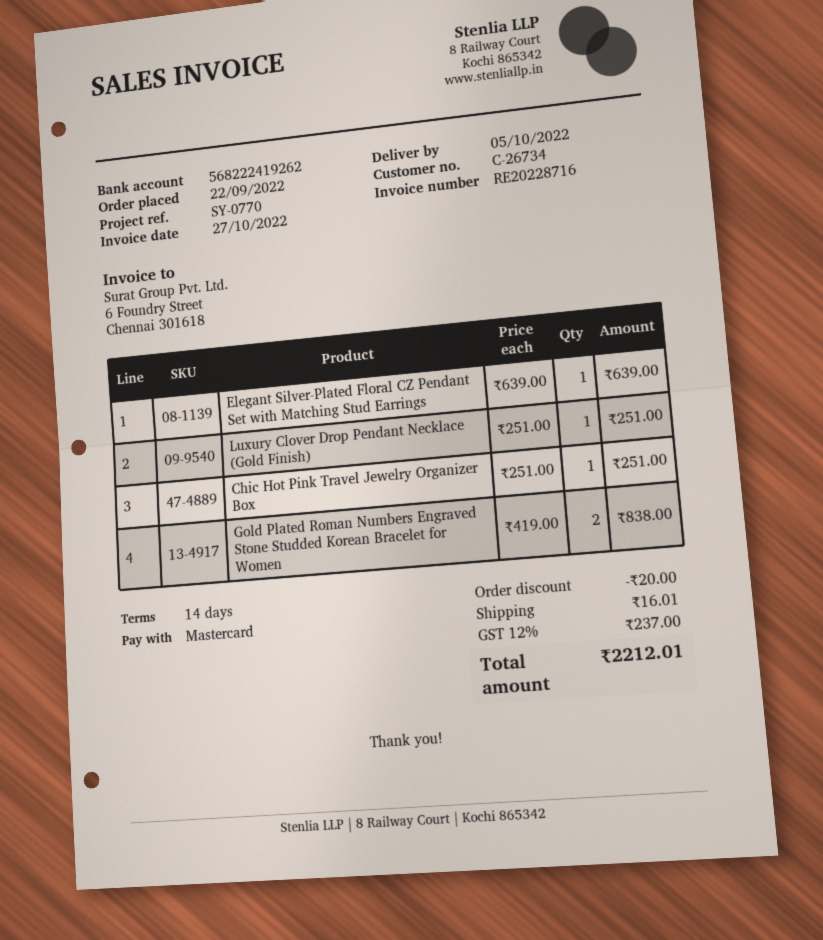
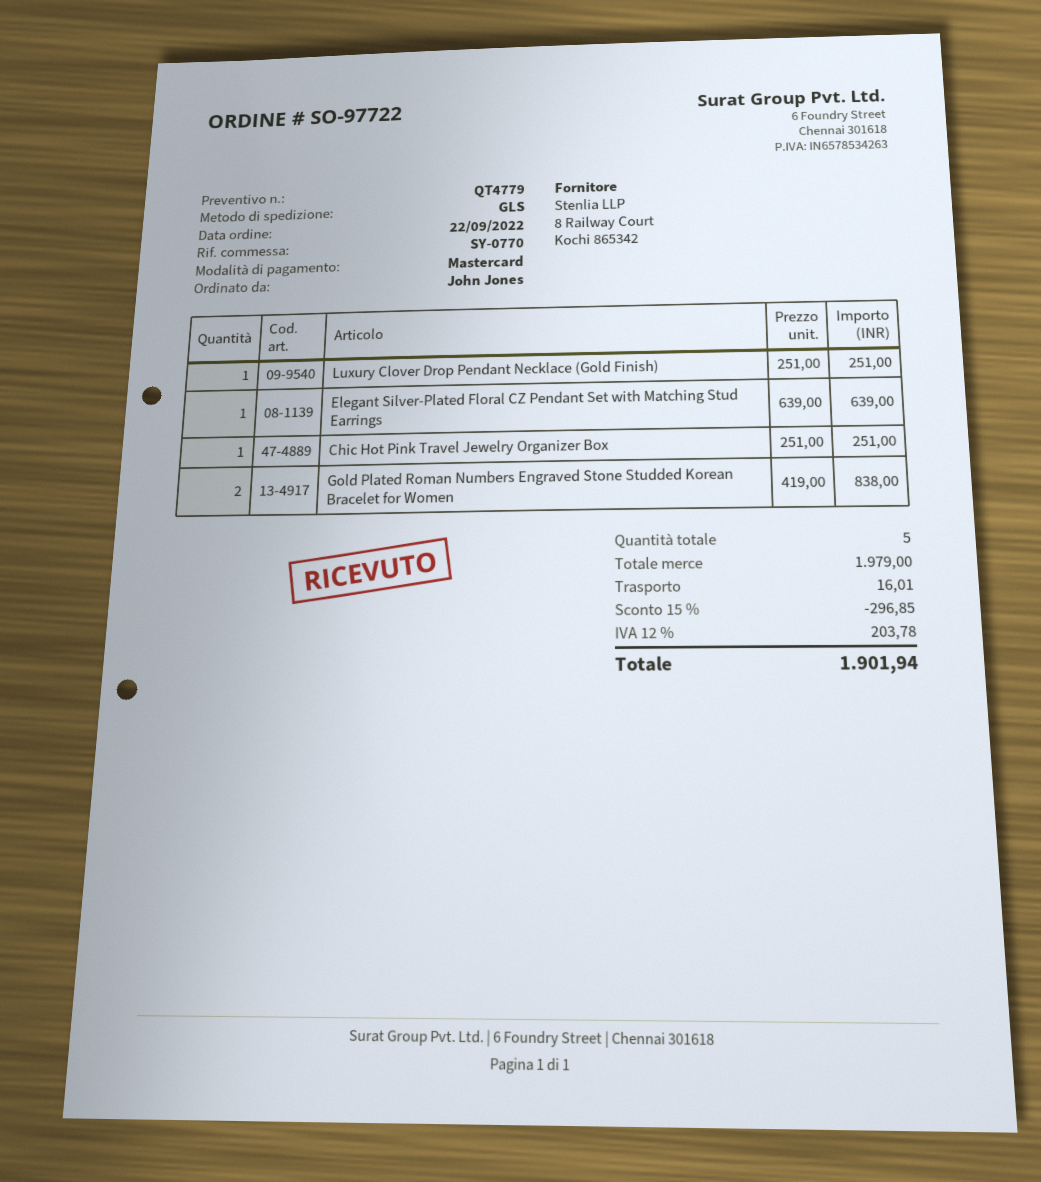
discount: 20.00 -> 296.85
tax: 12% = 237.00 -> 12% = 203.78
total: 2212.01 -> 1901.94

